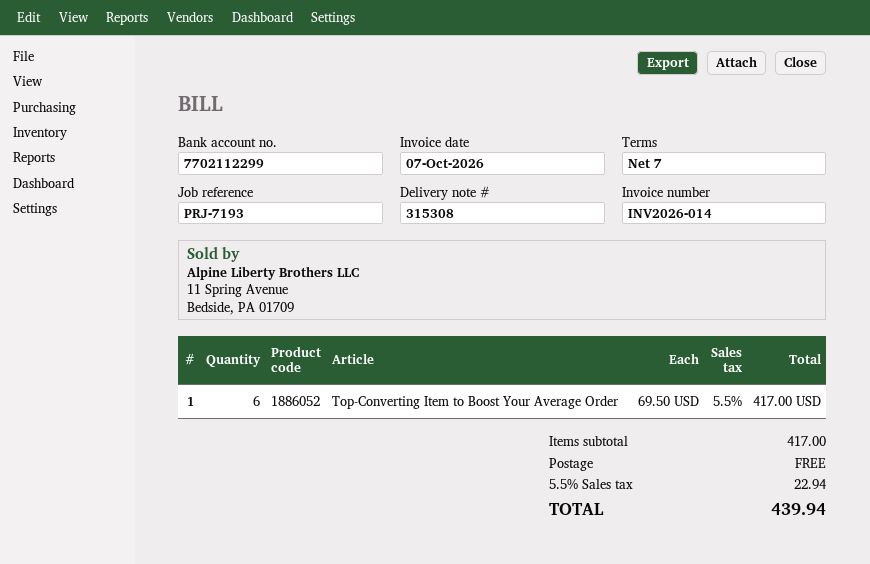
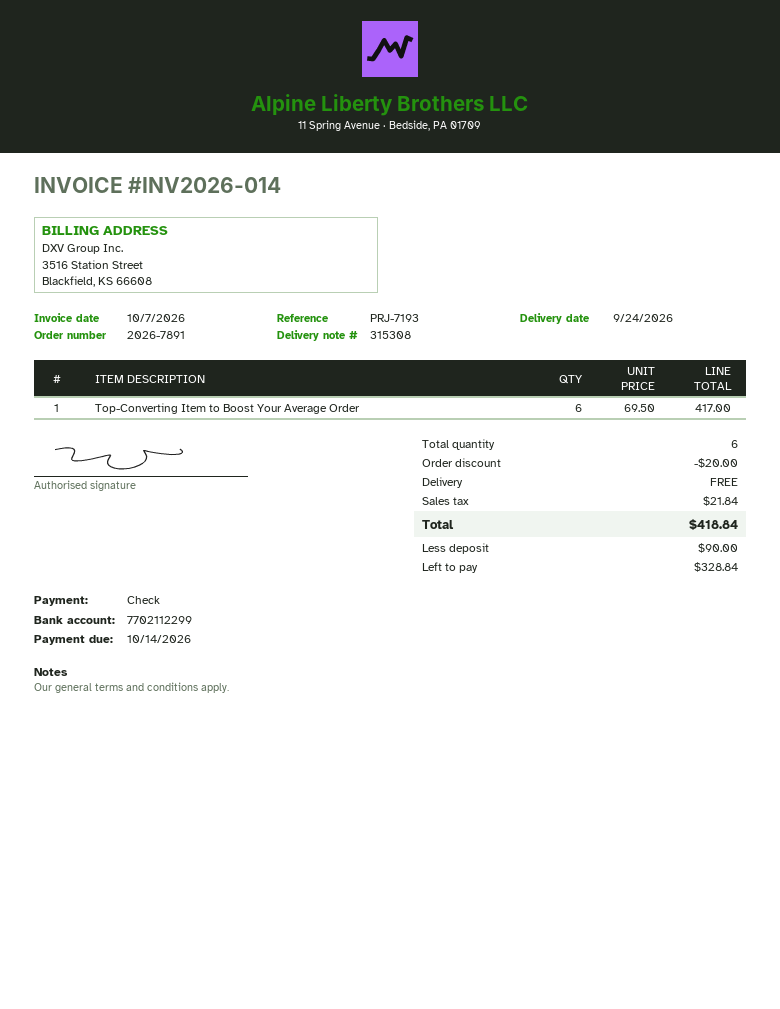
discount: none -> 20.00
tax: 22.94 -> 21.84
total: 439.94 -> 418.84

